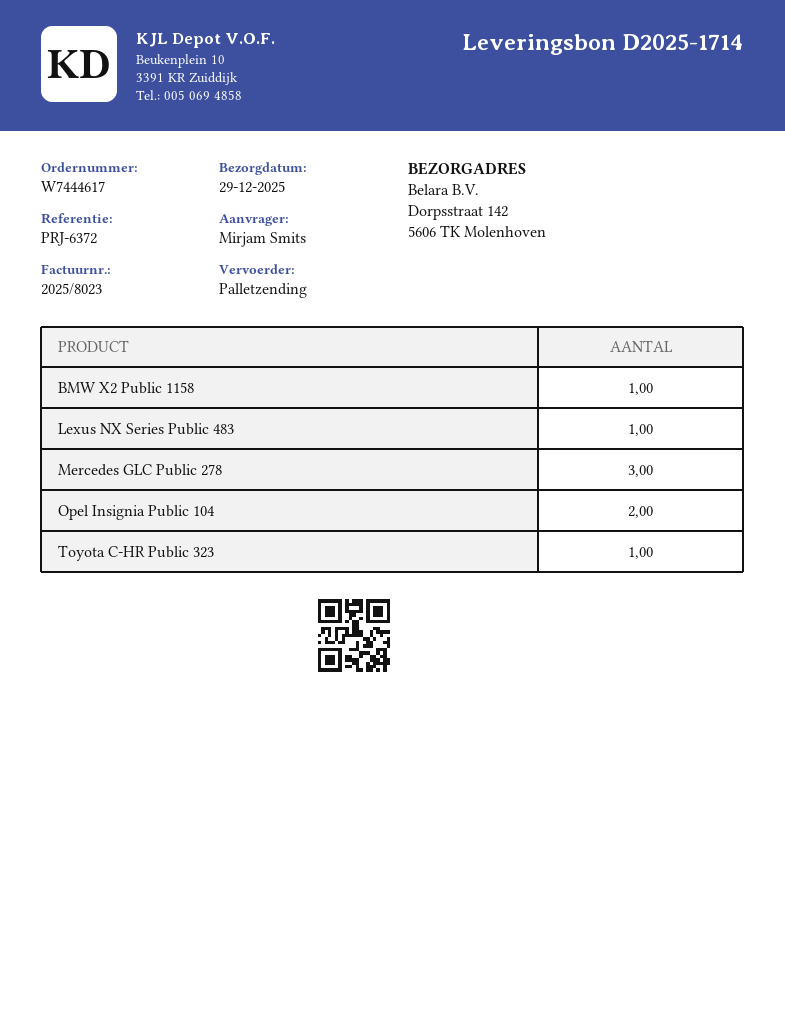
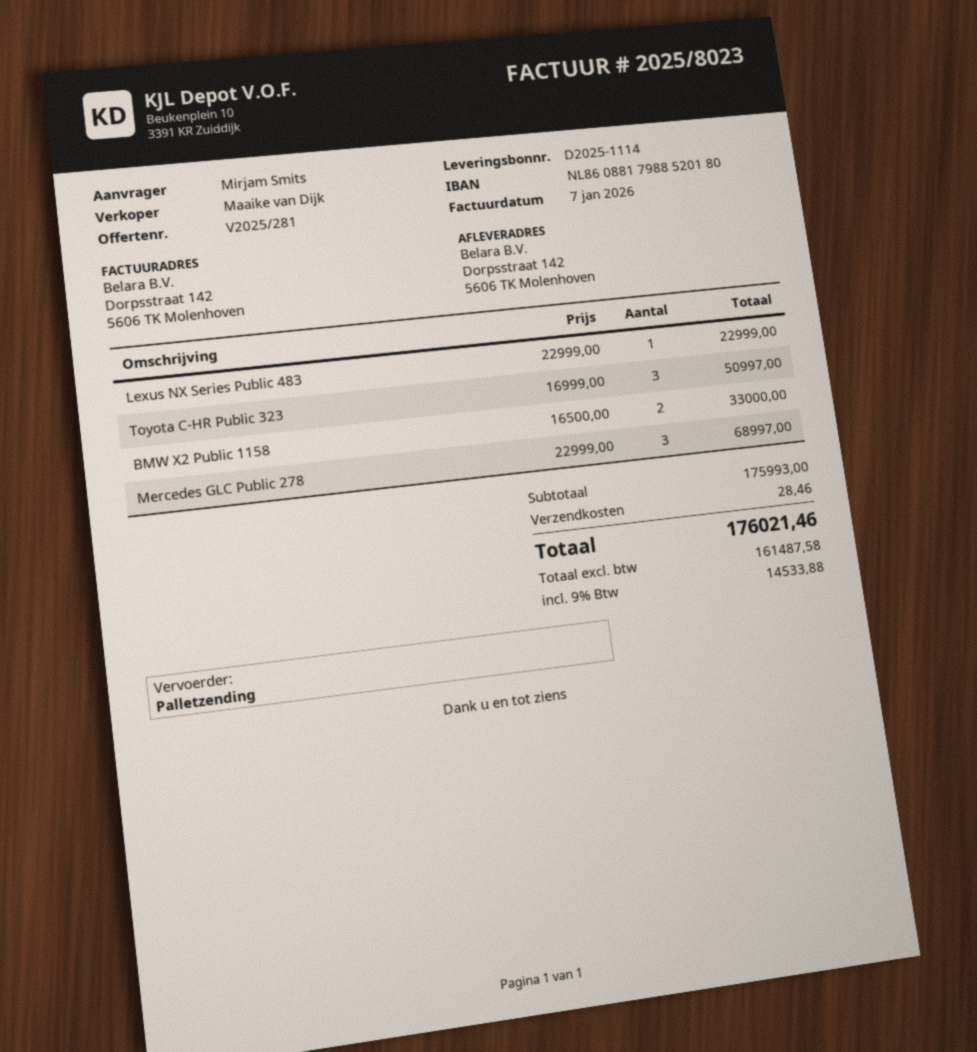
delivery note number: D2025-1714 -> D2025-1114
BMW X2 Public 1158: 1 -> 2
Opel Insignia Public 104: 2 -> none
Toyota C-HR Public 323: 1 -> 3

